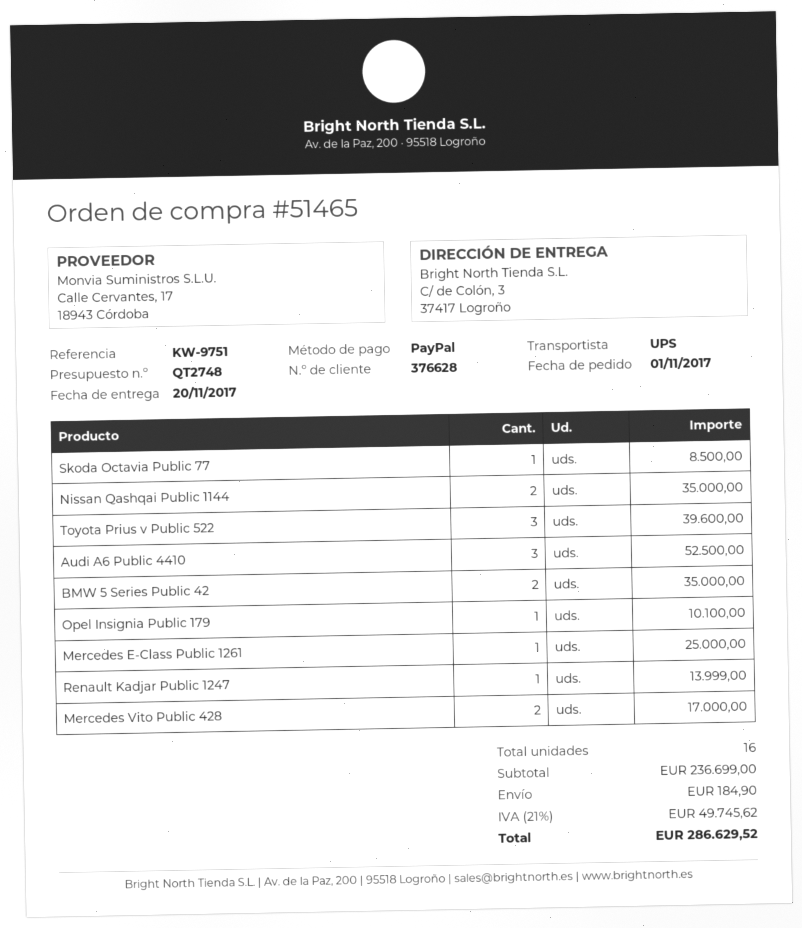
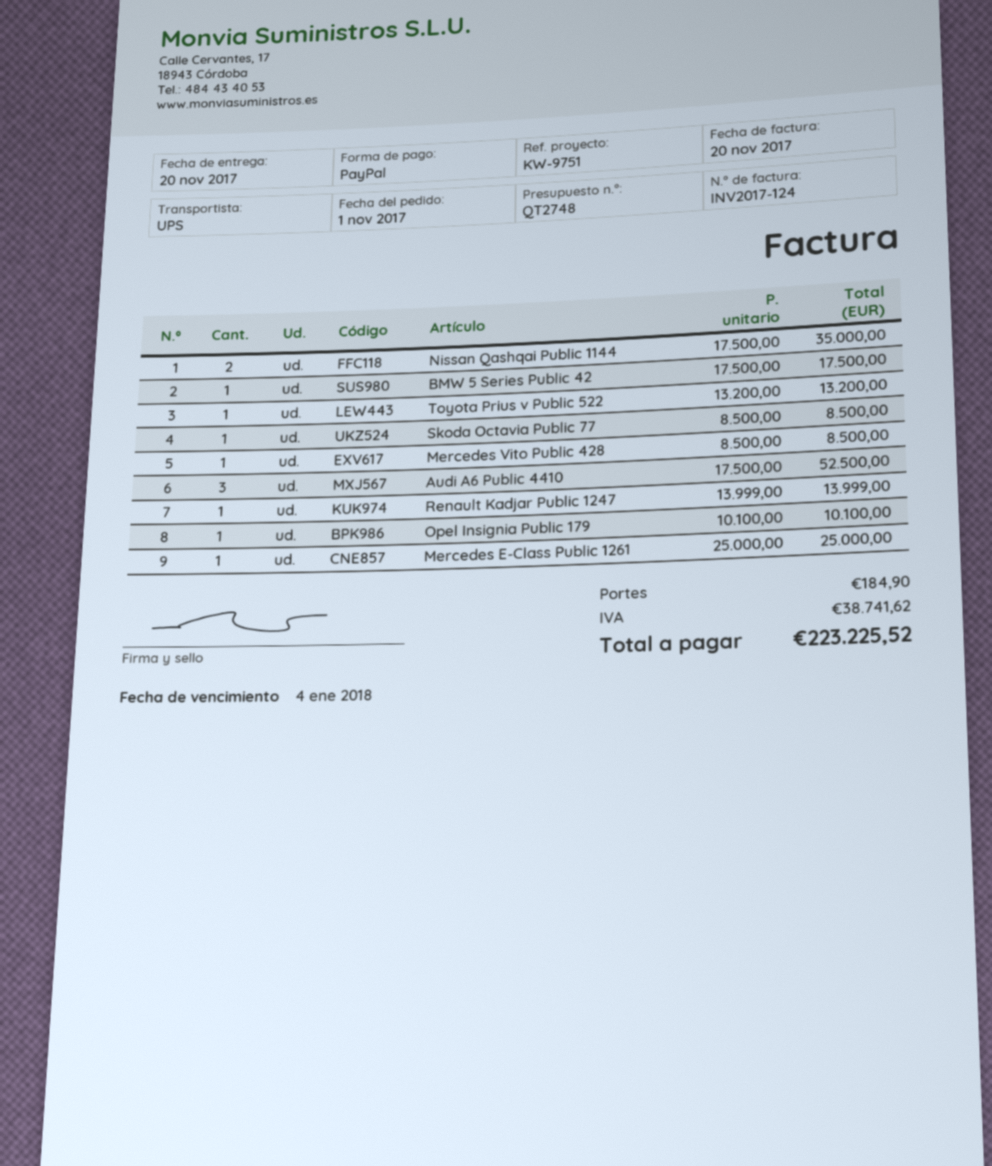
Toyota Prius v Public 522: 3 for 39600.00 -> 1 for 13200.00
BMW 5 Series Public 42: 2 for 35000.00 -> 1 for 17500.00
Mercedes Vito Public 428: 2 for 17000.00 -> 1 for 8500.00
tax: 49745.62 -> 38741.62
total: 286629.52 -> 223225.52

